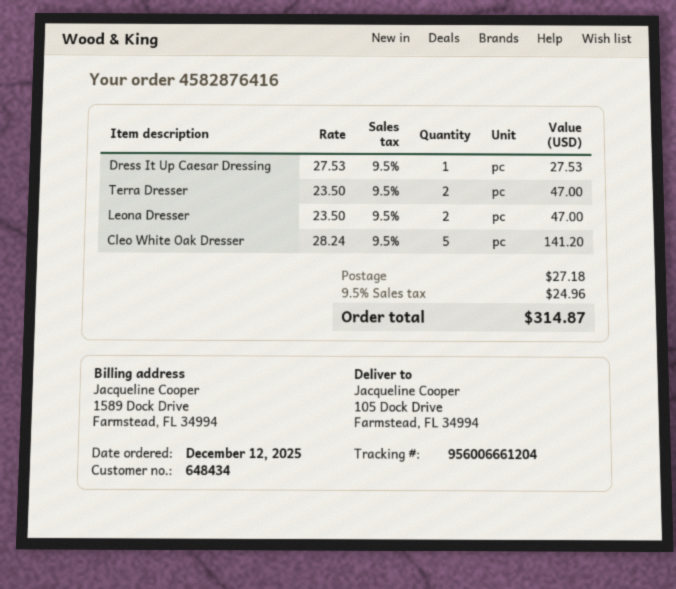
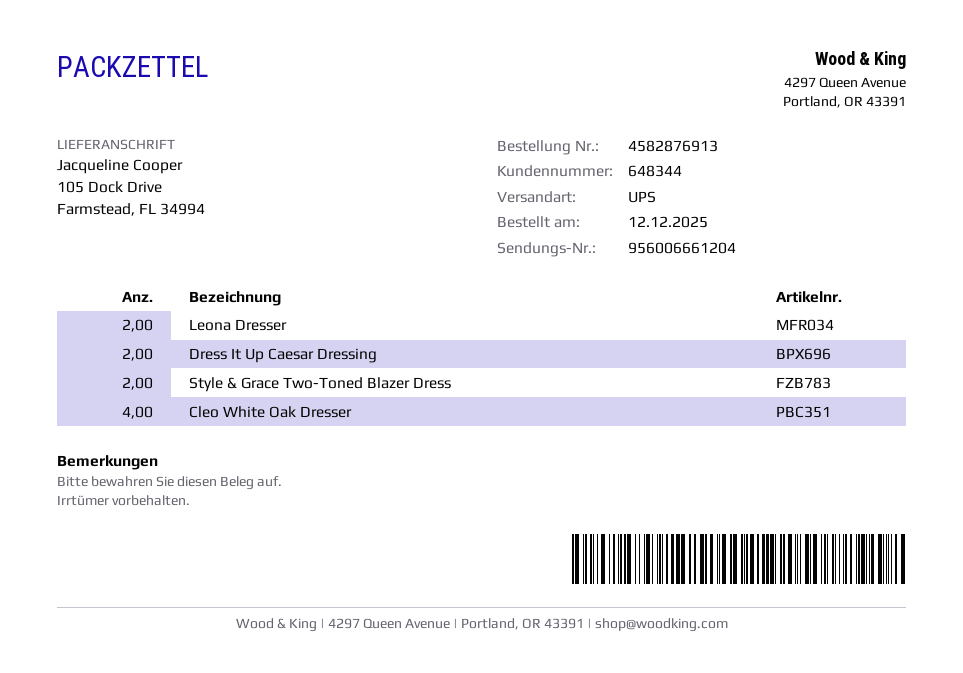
order number: 4582876416 -> 4582876913
customer number: 648434 -> 648344
Dress It Up Caesar Dressing: 1 -> 2
Terra Dresser: 2 -> none
Cleo White Oak Dresser: 5 -> 4
Style & Grace Two-Toned Blazer Dress: none -> 2

